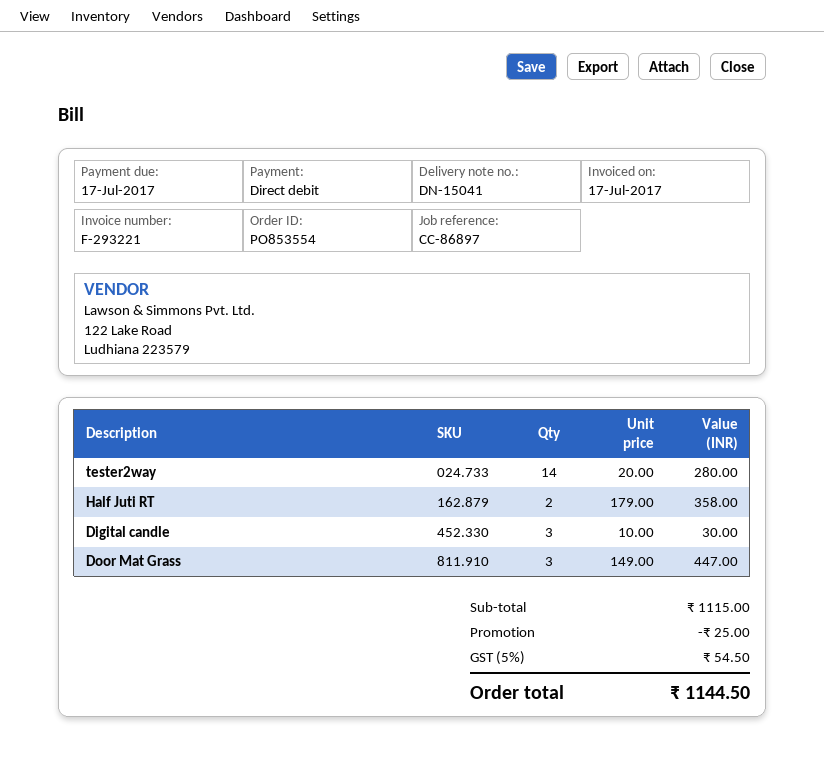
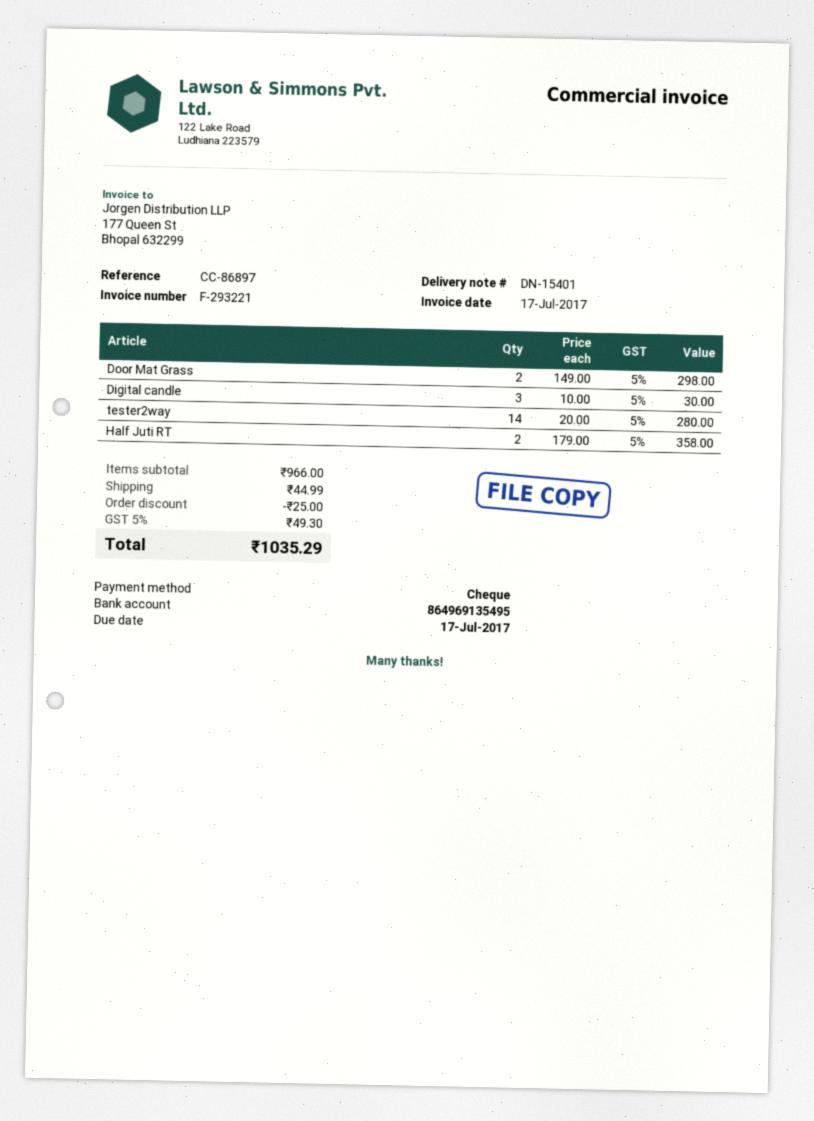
delivery note number: DN-15041 -> DN-15401
payment method: direct debit -> cheque
Door Mat Grass: 3 x 149.00 = 447.00 -> 2 x 149.00 = 298.00
subtotal: 1115.00 -> 966.00
shipping: none -> 44.99
tax: 5% = 54.50 -> 5% = 49.30
total: 1144.50 -> 1035.29

